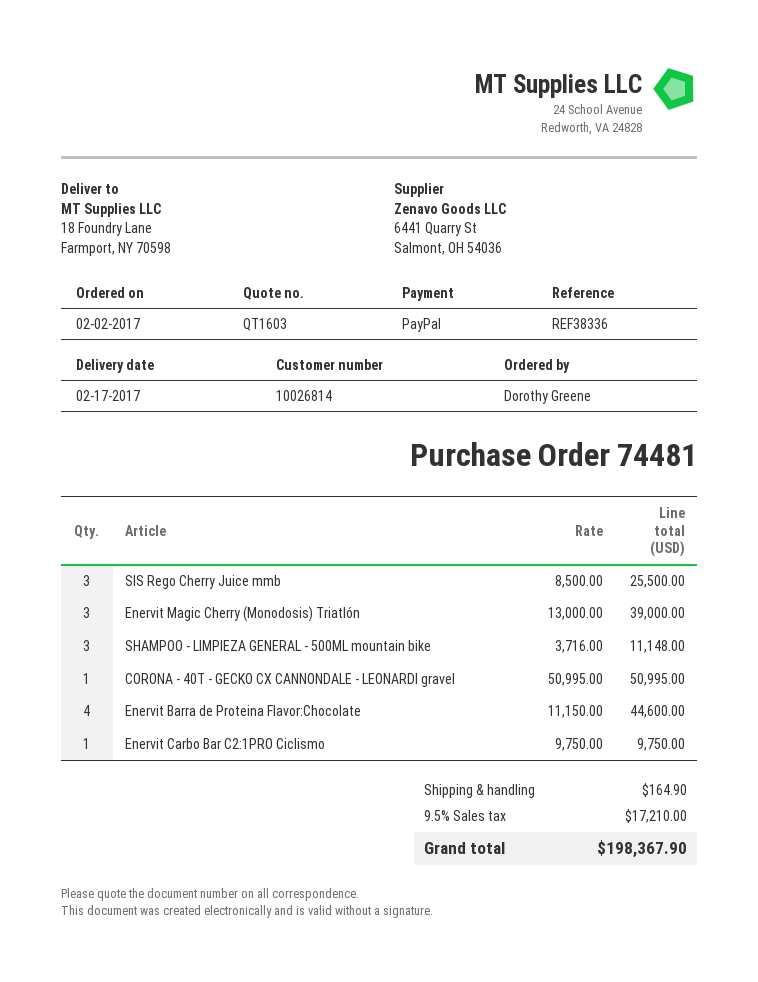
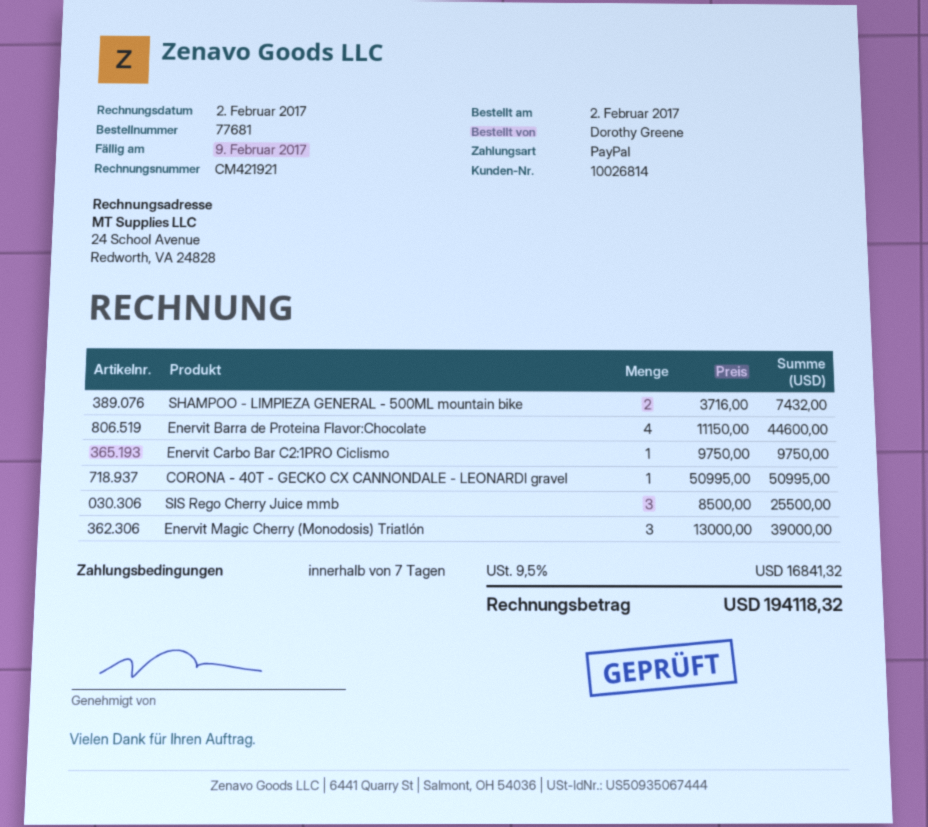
order number: 74481 -> 77681
SHAMPOO - LIMPIEZA GENERAL - 500ML mountain bike: 3 x 3716.00 = 11148.00 -> 2 x 3716.00 = 7432.00
shipping: 164.90 -> none
tax: 9.5% = 17210.00 -> 9.5% = 16841.32
total: 198367.90 -> 194118.32

